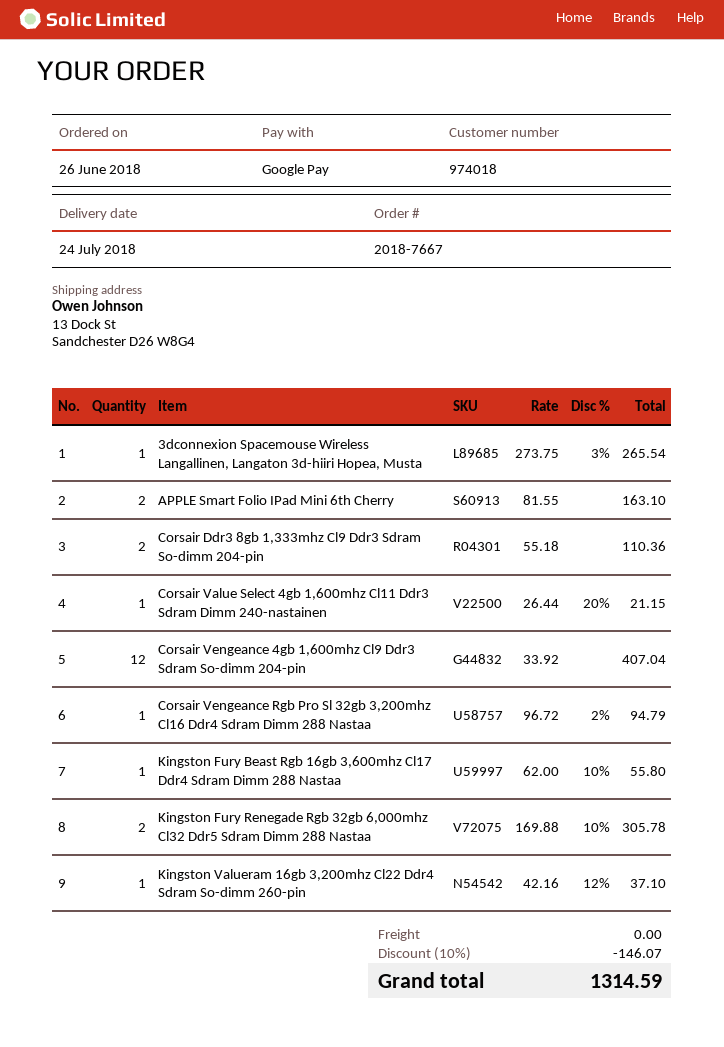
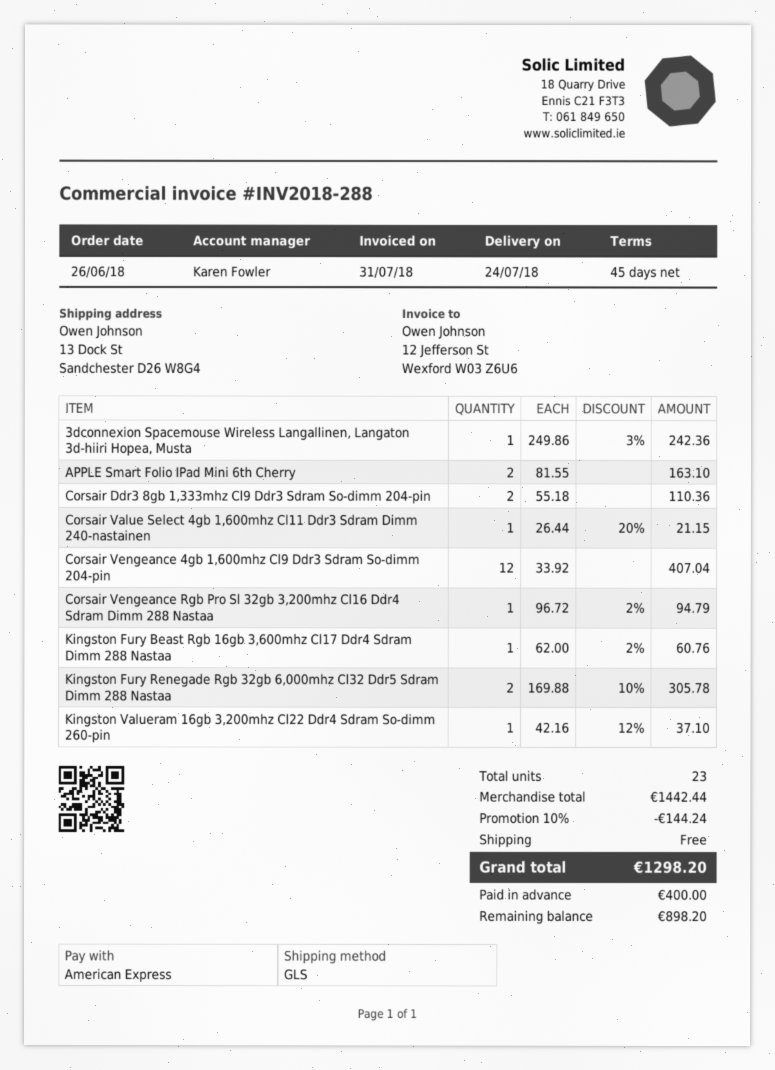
payment method: Google Pay -> American Express
3dconnexion Spacemouse Wireless Langallinen, Langaton 3d-hiiri Hopea, Musta: 1 x 273.75 - 3% = 265.54 -> 1 x 249.86 - 3% = 242.36
Kingston Fury Beast Rgb 16gb 3,600mhz Cl17 Ddr4 Sdram Dimm 288 Nastaa: 1 x 62.00 - 10% = 55.80 -> 1 x 62.00 - 2% = 60.76
discount: 10% = 146.07 -> 10% = 144.24
total: 1314.59 -> 1298.20

